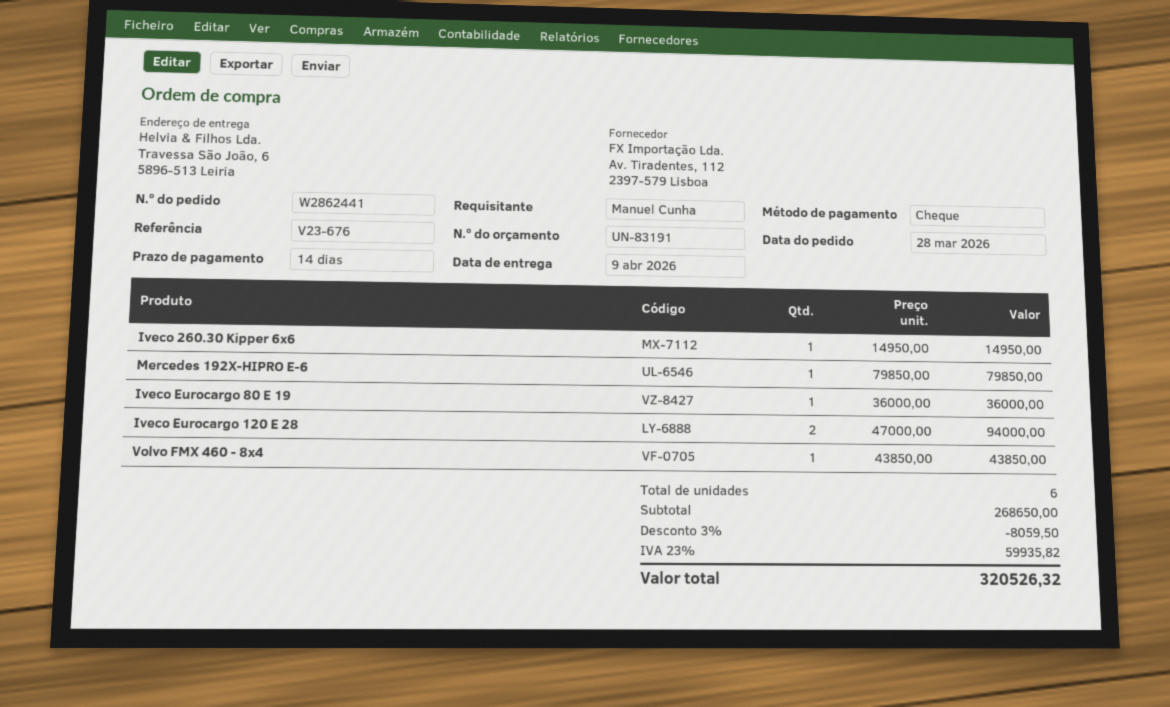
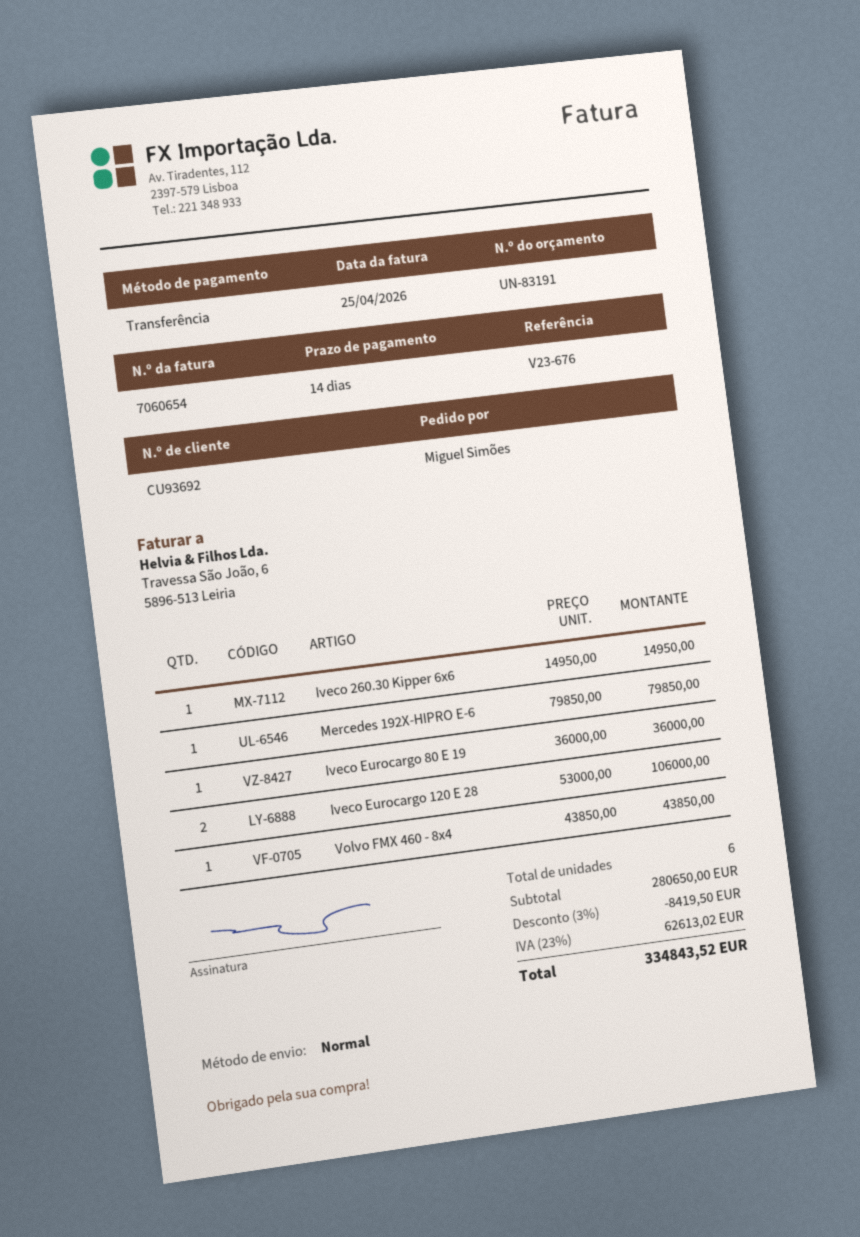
ordered by: Manuel Cunha -> Miguel Simões
payment method: cheque -> bank transfer
Iveco Eurocargo 120 E 28: 2 x 47000.00 = 94000.00 -> 2 x 53000.00 = 106000.00
subtotal: 268650.00 -> 280650.00
discount: 3% = 8059.50 -> 3% = 8419.50
tax: 23% = 59935.82 -> 23% = 62613.02
total: 320526.32 -> 334843.52

